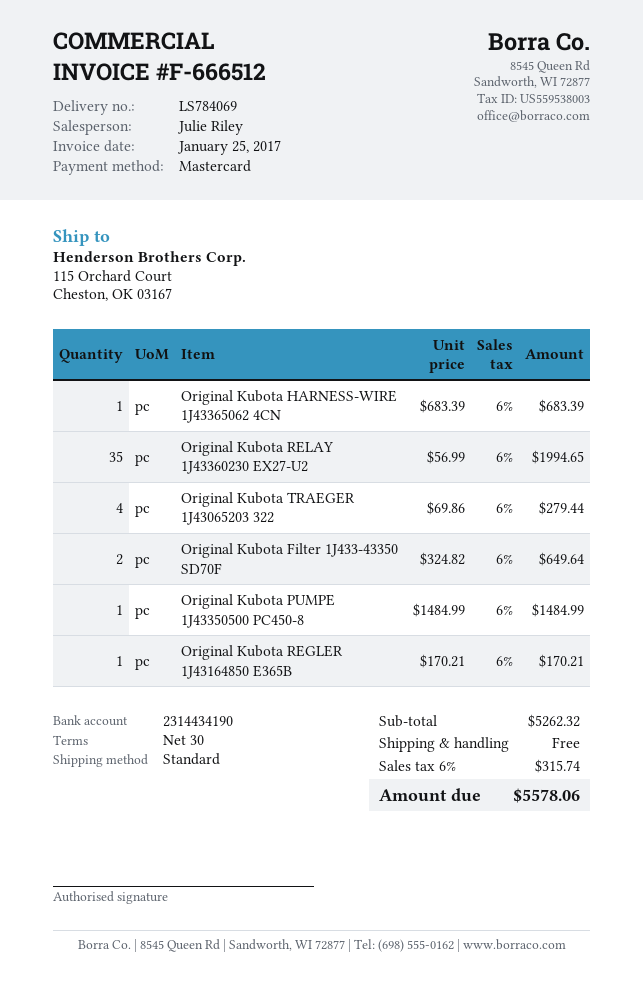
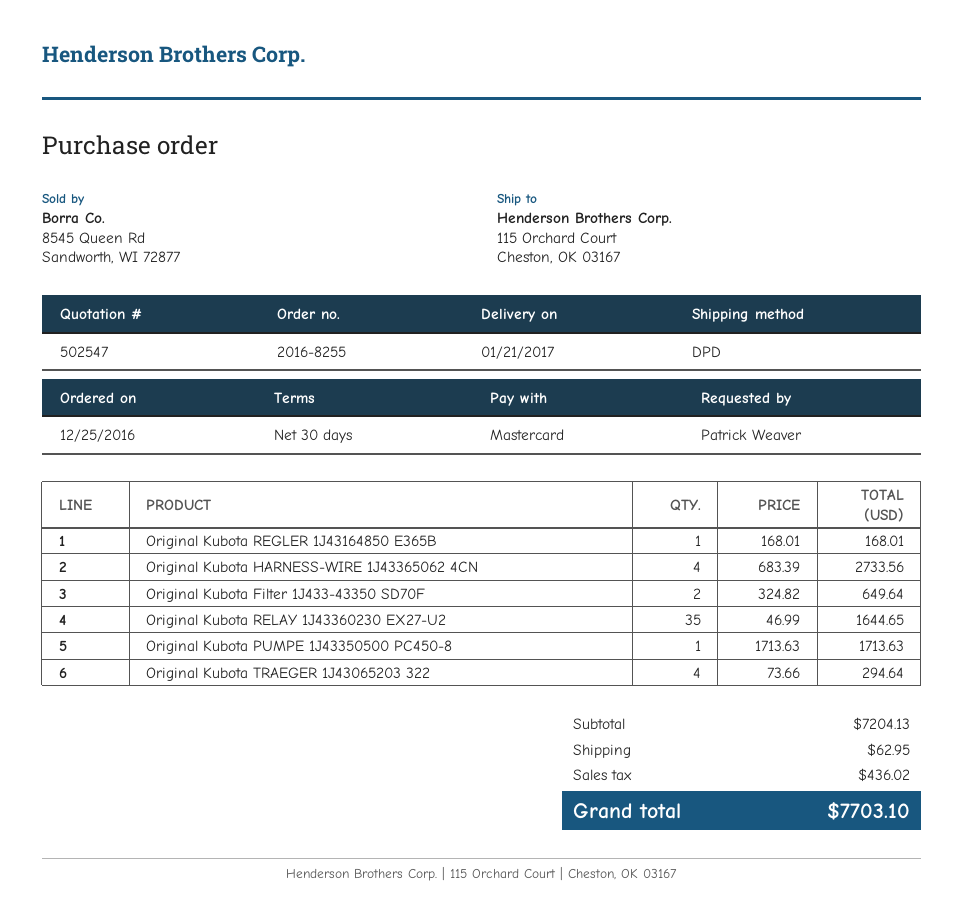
shipping method: standard -> DPD
Original Kubota HARNESS-WIRE 1J43365062 4CN: 1 x 683.39 = 683.39 -> 4 x 683.39 = 2733.56
Original Kubota RELAY 1J43360230 EX27-U2: 35 x 56.99 = 1994.65 -> 35 x 46.99 = 1644.65
Original Kubota TRAEGER 1J43065203 322: 4 x 69.86 = 279.44 -> 4 x 73.66 = 294.64
Original Kubota PUMPE 1J43350500 PC450-8: 1 x 1484.99 = 1484.99 -> 1 x 1713.63 = 1713.63
Original Kubota REGLER 1J43164850 E365B: 1 x 170.21 = 170.21 -> 1 x 168.01 = 168.01
subtotal: 5262.32 -> 7204.13
shipping: 0.00 -> 62.95
tax: 315.74 -> 436.02
total: 5578.06 -> 7703.10

